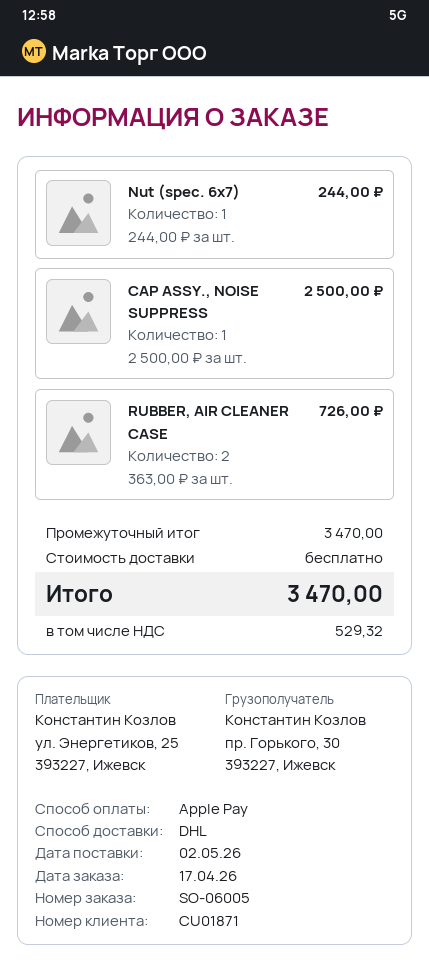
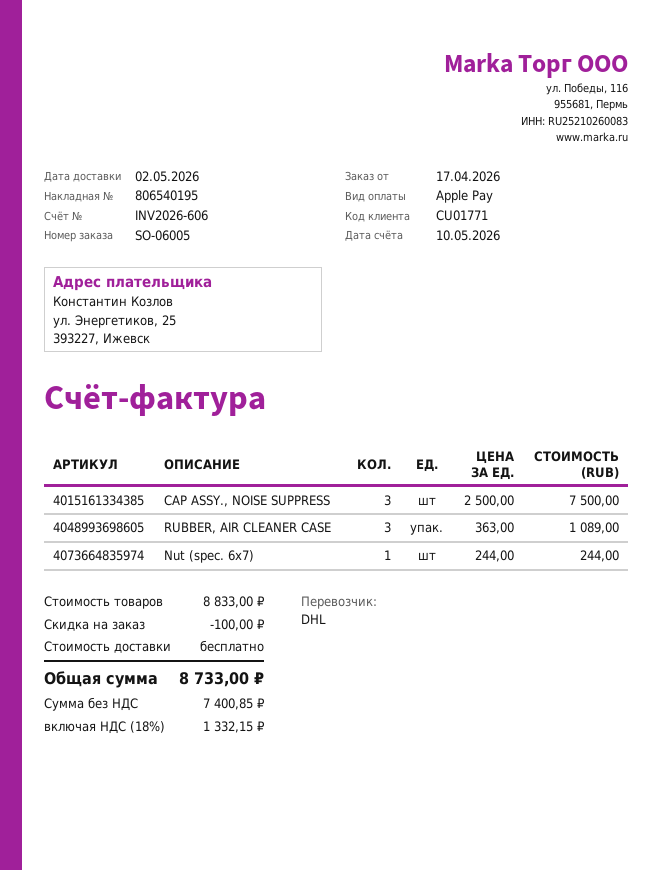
customer number: CU01871 -> CU01771
CAP ASSY., NOISE SUPPRESS: 1 x 2500.00 = 2500.00 -> 3 x 2500.00 = 7500.00
RUBBER, AIR CLEANER CASE: 2 x 363.00 = 726.00 -> 3 x 363.00 = 1089.00
subtotal: 3470.00 -> 8833.00
discount: none -> 100.00
tax: 529.32 -> 1332.15
total: 3470.00 -> 8733.00

